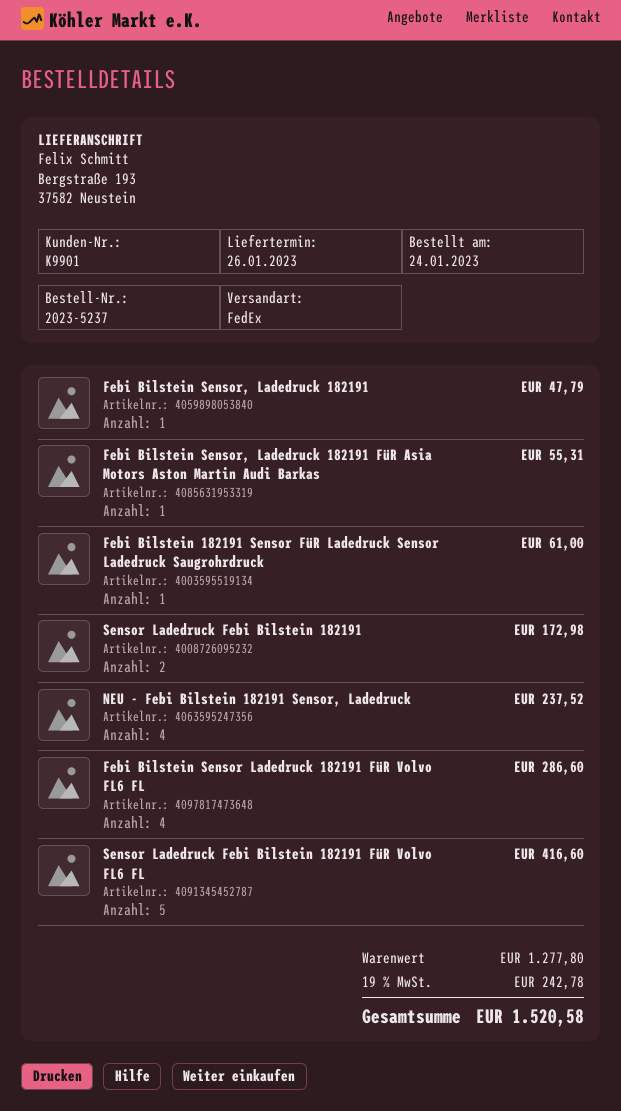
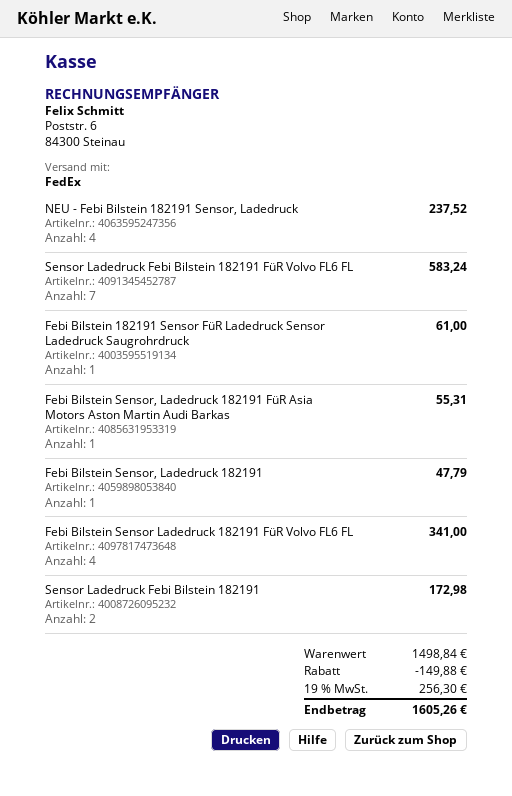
Febi Bilstein Sensor Ladedruck 182191 FüR Volvo FL6 FL: 4 for 286.60 -> 4 for 341.00
Sensor Ladedruck Febi Bilstein 182191 FüR Volvo FL6 FL: 5 for 416.60 -> 7 for 583.24
subtotal: 1277.80 -> 1498.84
discount: none -> 149.88
tax: 19% = 242.78 -> 19% = 256.30
total: 1520.58 -> 1605.26

